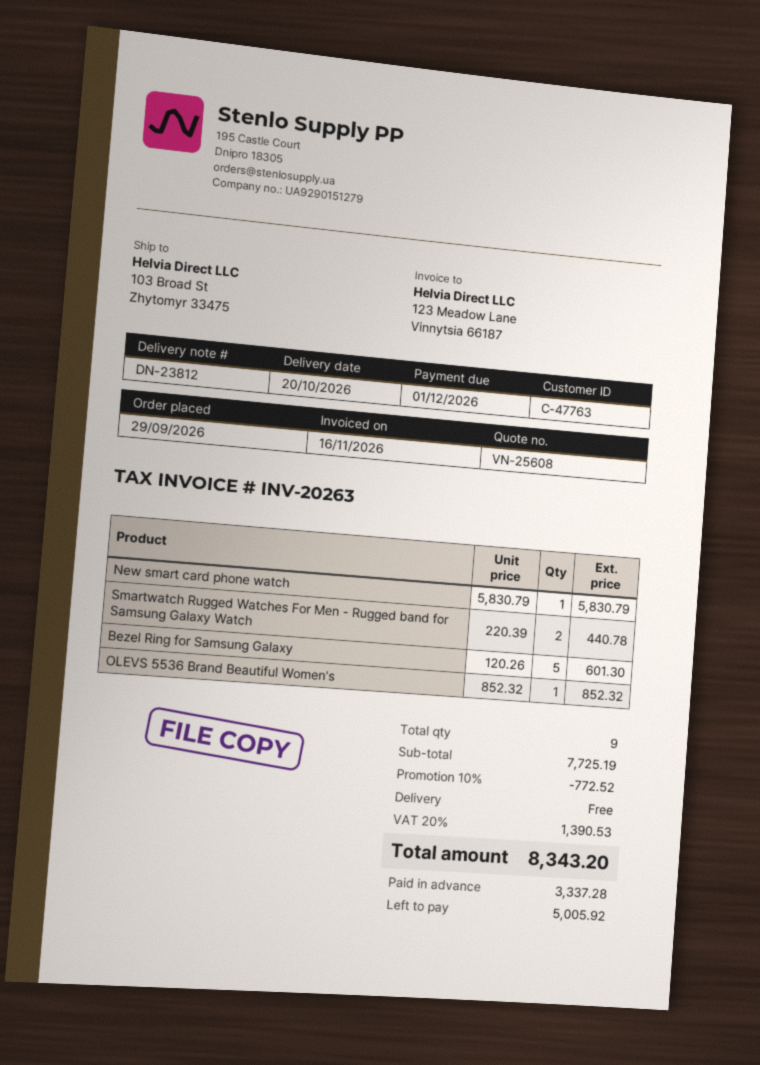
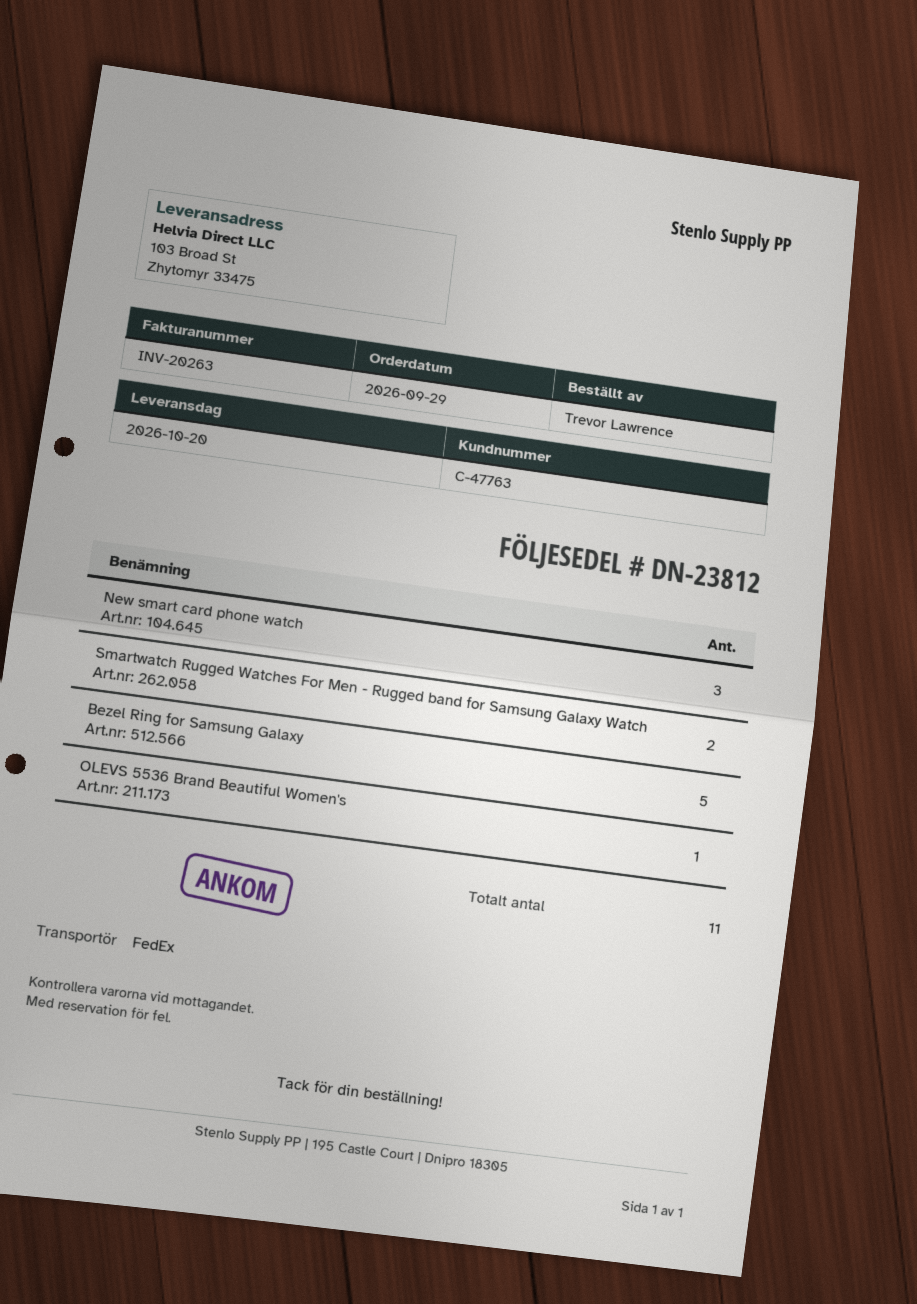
New smart card phone watch: 1 -> 3
total quantity: 9 -> 11

